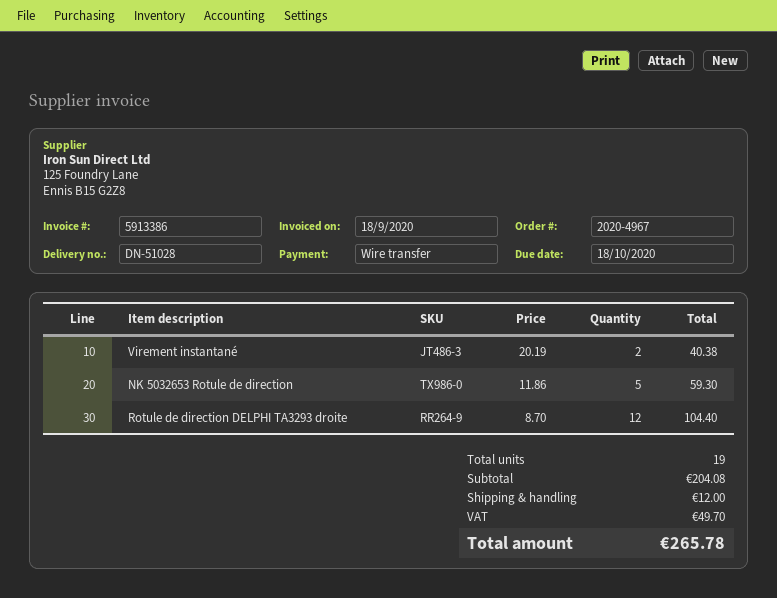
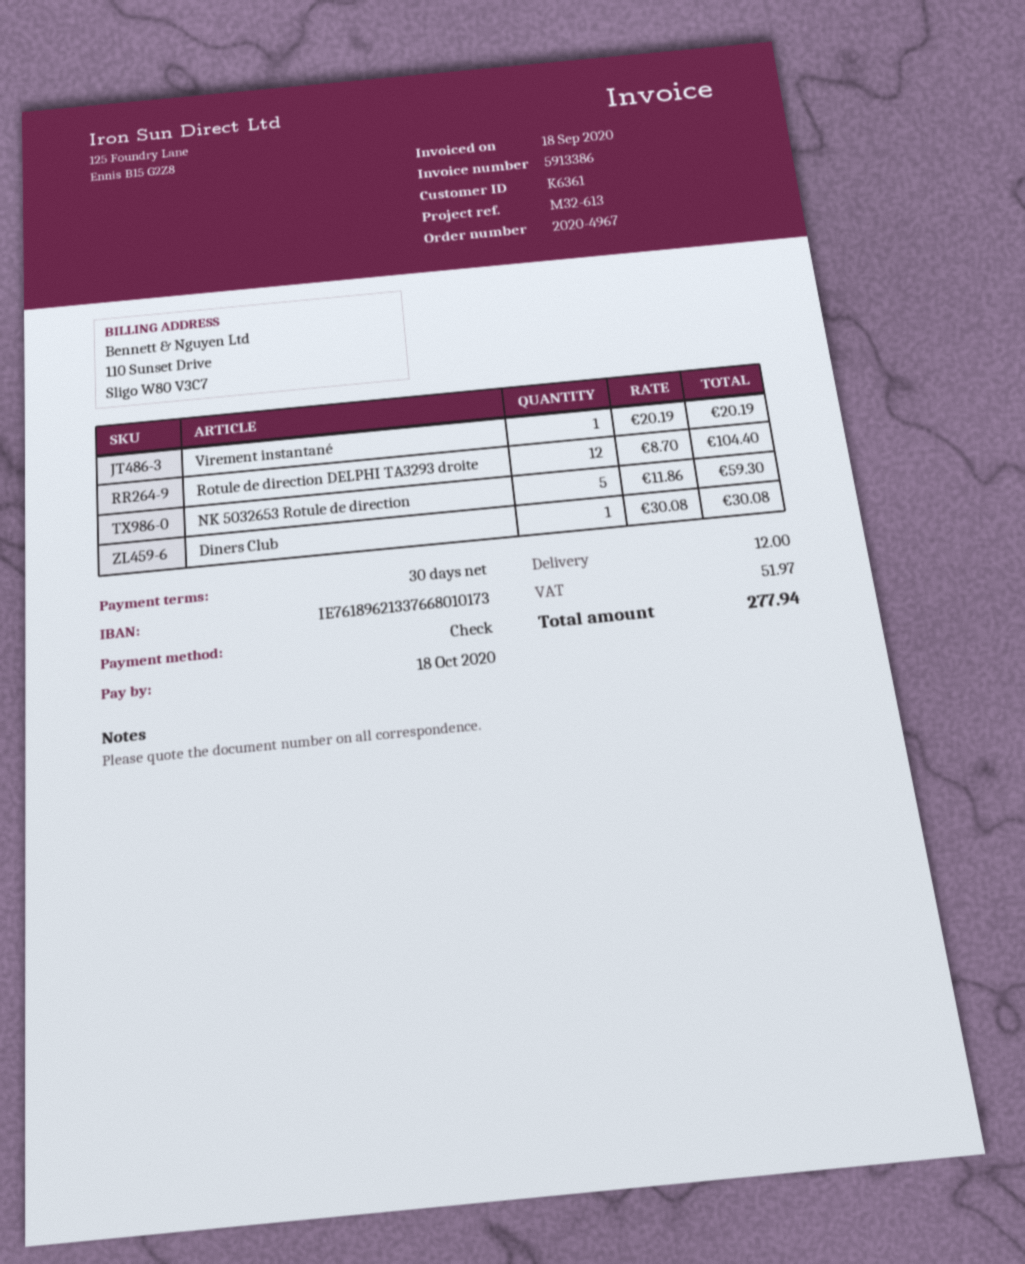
payment method: bank transfer -> cheque
Virement instantané: 2 x 20.19 = 40.38 -> 1 x 20.19 = 20.19
Diners Club: none -> 1 x 30.08 = 30.08
tax: 49.70 -> 51.97
total: 265.78 -> 277.94

